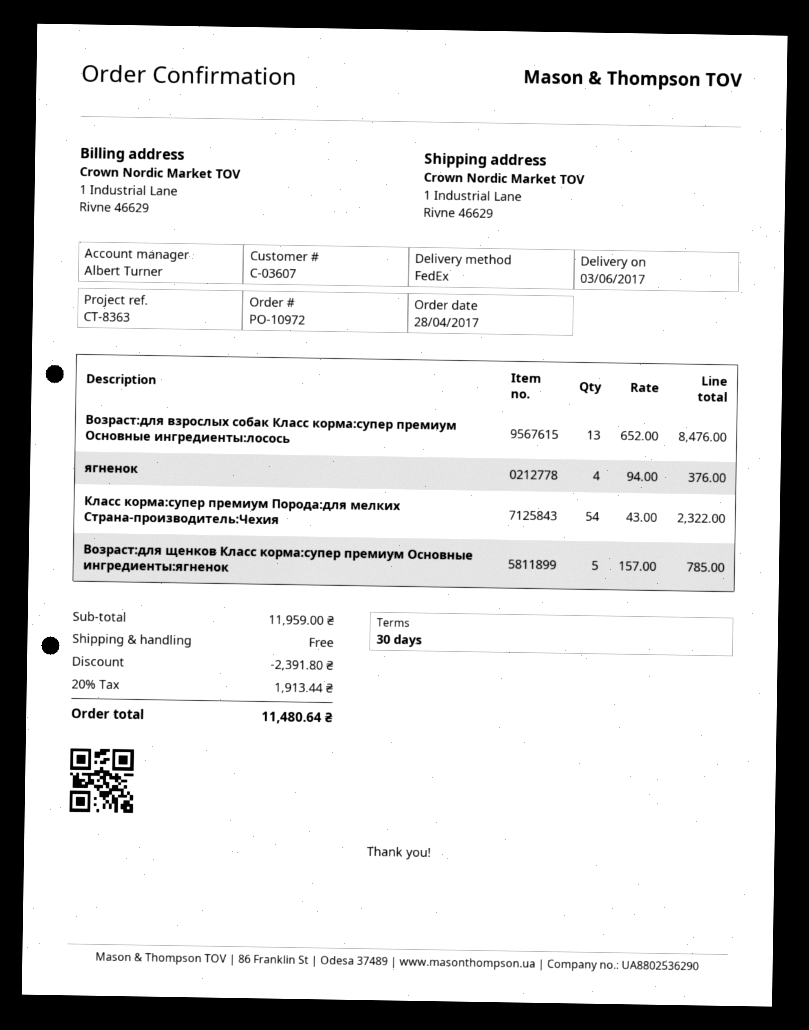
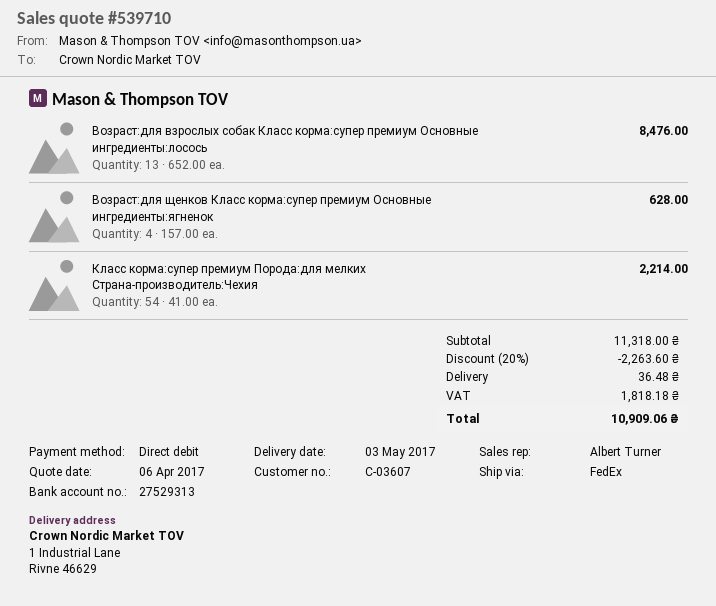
delivery date: 2017-06-03 -> 2017-05-03
ягненок: 4 x 94.00 = 376.00 -> none
Класс корма:супер премиум Порода:для мелких Страна-производитель:Чехия: 54 x 43.00 = 2322.00 -> 54 x 41.00 = 2214.00
Возраст:для щенков Класс корма:супер премиум Основные ингредиенты:ягненок: 5 x 157.00 = 785.00 -> 4 x 157.00 = 628.00
subtotal: 11959.00 -> 11318.00
discount: 2391.80 -> 2263.60
shipping: 0.00 -> 36.48
tax: 1913.44 -> 1818.18
total: 11480.64 -> 10909.06

